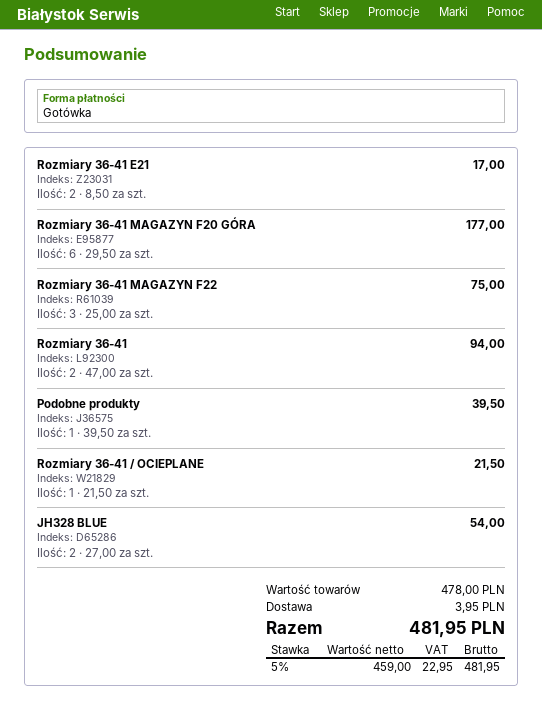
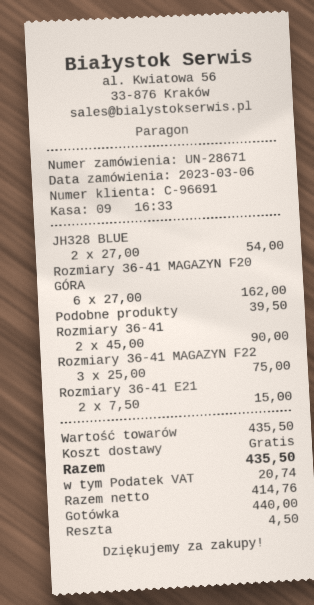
Rozmiary 36-41 E21: 2 x 8.50 = 17.00 -> 2 x 7.50 = 15.00
Rozmiary 36-41 MAGAZYN F20 GÓRA: 6 x 29.50 = 177.00 -> 6 x 27.00 = 162.00
Rozmiary 36-41: 2 x 47.00 = 94.00 -> 2 x 45.00 = 90.00
Rozmiary 36-41 / OCIEPLANE: 1 x 21.50 = 21.50 -> none
subtotal: 478.00 -> 435.50
shipping: 3.95 -> 0.00
net: 459.00 -> 414.76
tax: 22.95 -> 20.74
total: 481.95 -> 435.50

